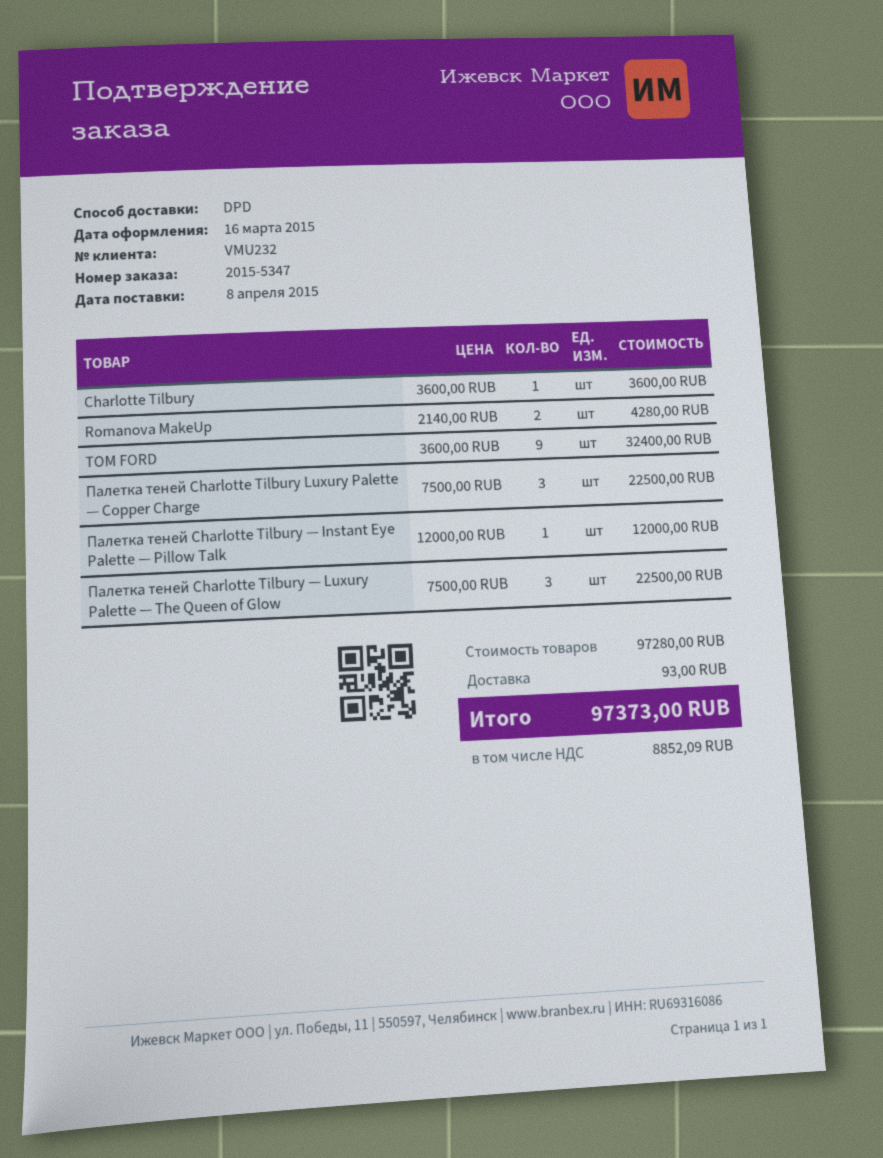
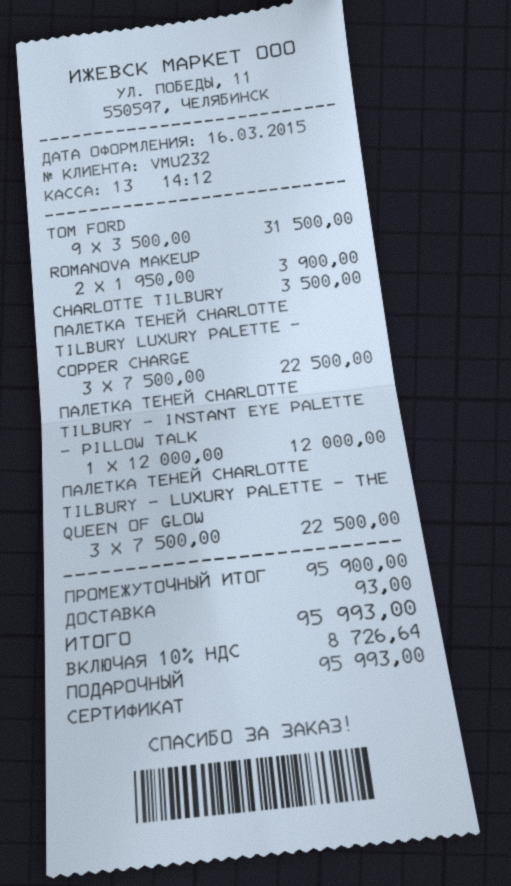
Charlotte Tilbury: 1 x 3600.00 = 3600.00 -> 1 x 3500.00 = 3500.00
Romanova MakeUp: 2 x 2140.00 = 4280.00 -> 2 x 1950.00 = 3900.00
TOM FORD: 9 x 3600.00 = 32400.00 -> 9 x 3500.00 = 31500.00
subtotal: 97280.00 -> 95900.00
tax: 8852.09 -> 8726.64
total: 97373.00 -> 95993.00

